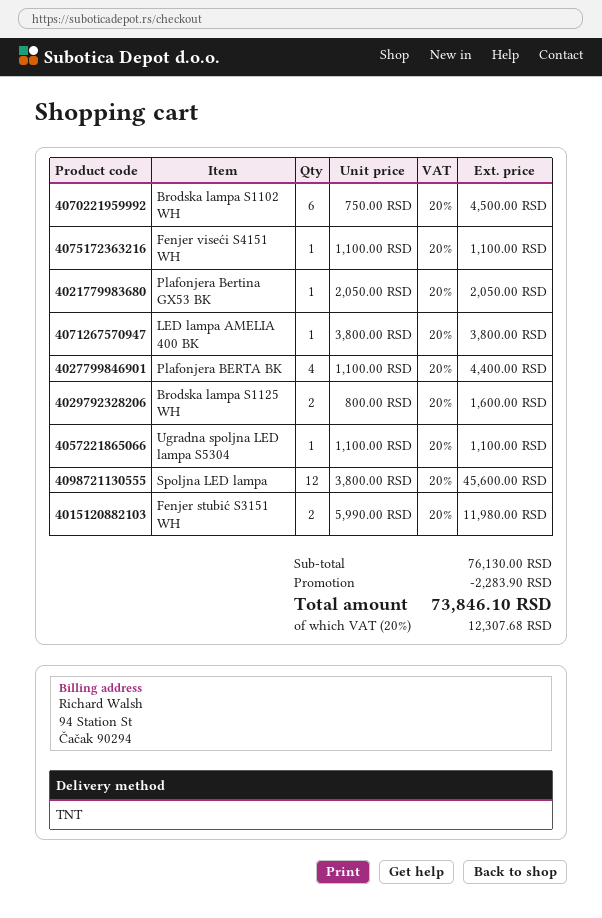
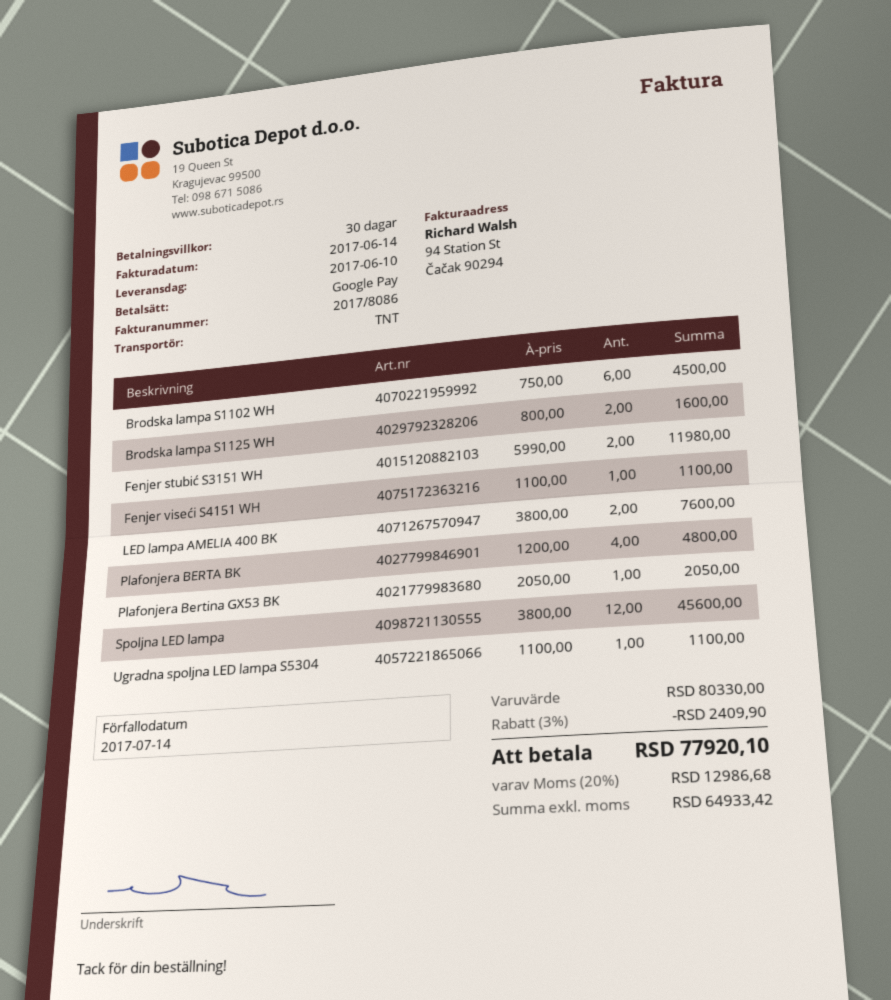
LED lampa AMELIA 400 BK: 1 x 3800.00 = 3800.00 -> 2 x 3800.00 = 7600.00
Plafonjera BERTA BK: 4 x 1100.00 = 4400.00 -> 4 x 1200.00 = 4800.00
subtotal: 76130.00 -> 80330.00
discount: 2283.90 -> 2409.90
tax: 20% = 12307.68 -> 20% = 12986.68
total: 73846.10 -> 77920.10

